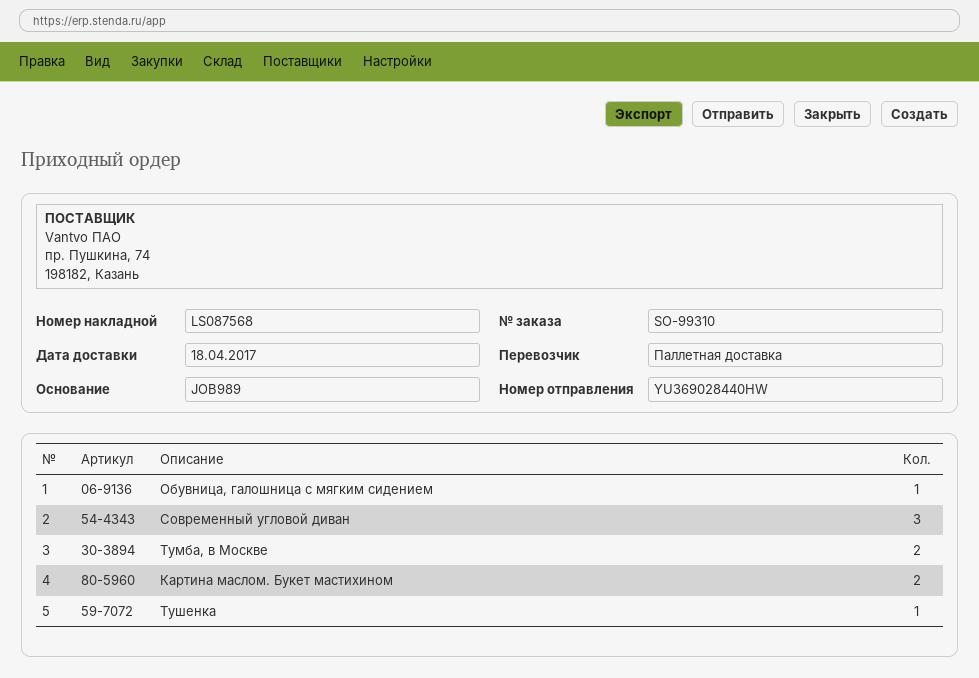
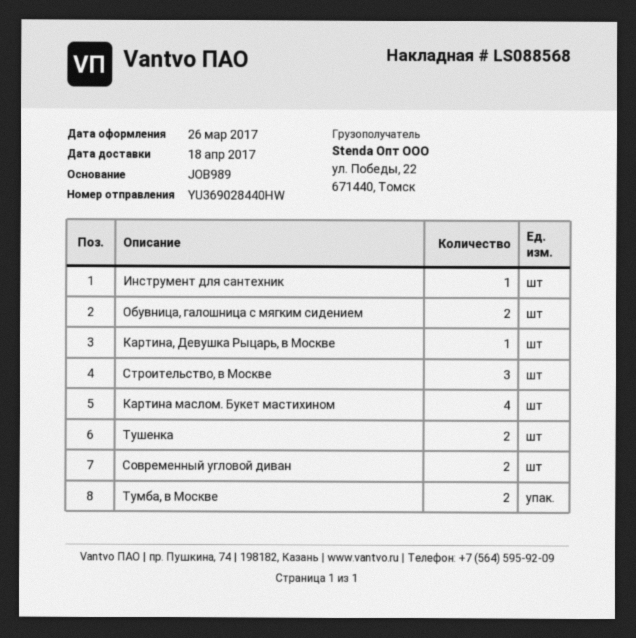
delivery note number: LS087568 -> LS088568
Обувница, галошница с мягким сидением: 1 -> 2
Современный угловой диван: 3 -> 2
Картина маслом. Букет мастихином: 2 -> 4
Тушенка: 1 -> 2
Инструмент для сантехник: none -> 1
Картина, Девушка Рыцарь, в Москве: none -> 1
Строительство, в Москве: none -> 3

